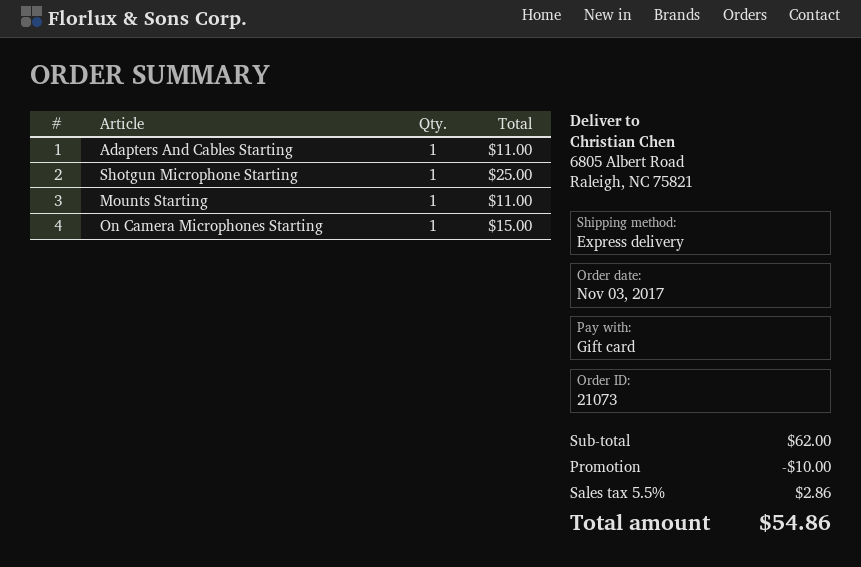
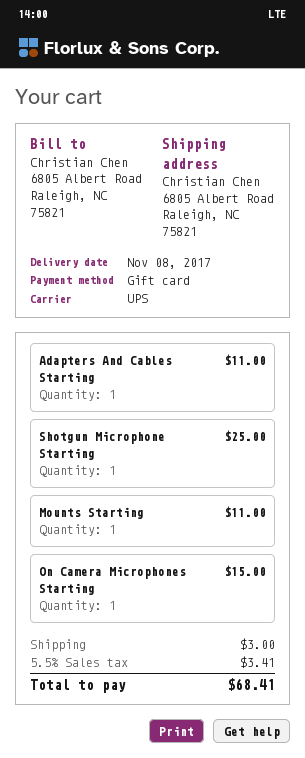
shipping method: express -> UPS
discount: 10.00 -> none
shipping: none -> 3.00
tax: 5.5% = 2.86 -> 5.5% = 3.41
total: 54.86 -> 68.41

